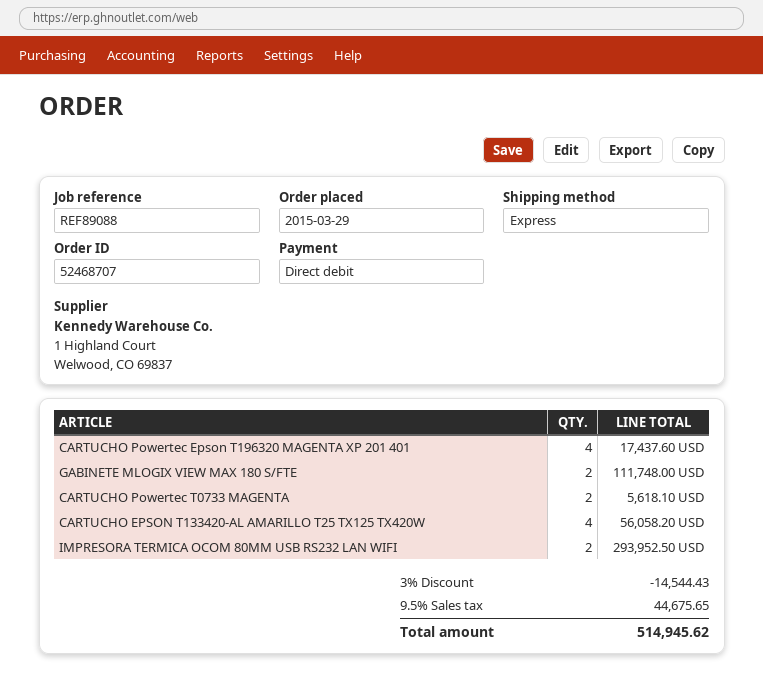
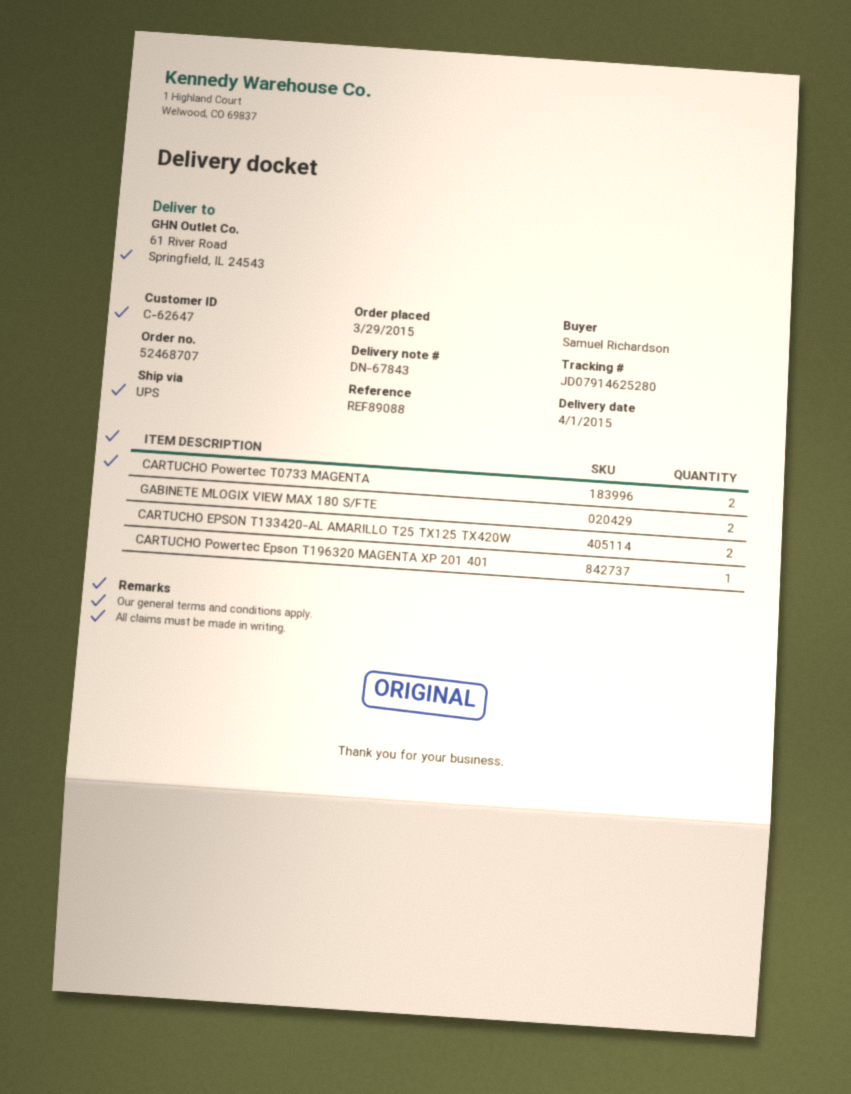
shipping method: express -> UPS
CARTUCHO Powertec Epson T196320 MAGENTA XP 201 401: 4 -> 1
CARTUCHO EPSON T133420-AL AMARILLO T25 TX125 TX420W: 4 -> 2
IMPRESORA TERMICA OCOM 80MM USB RS232 LAN WIFI: 2 -> none

